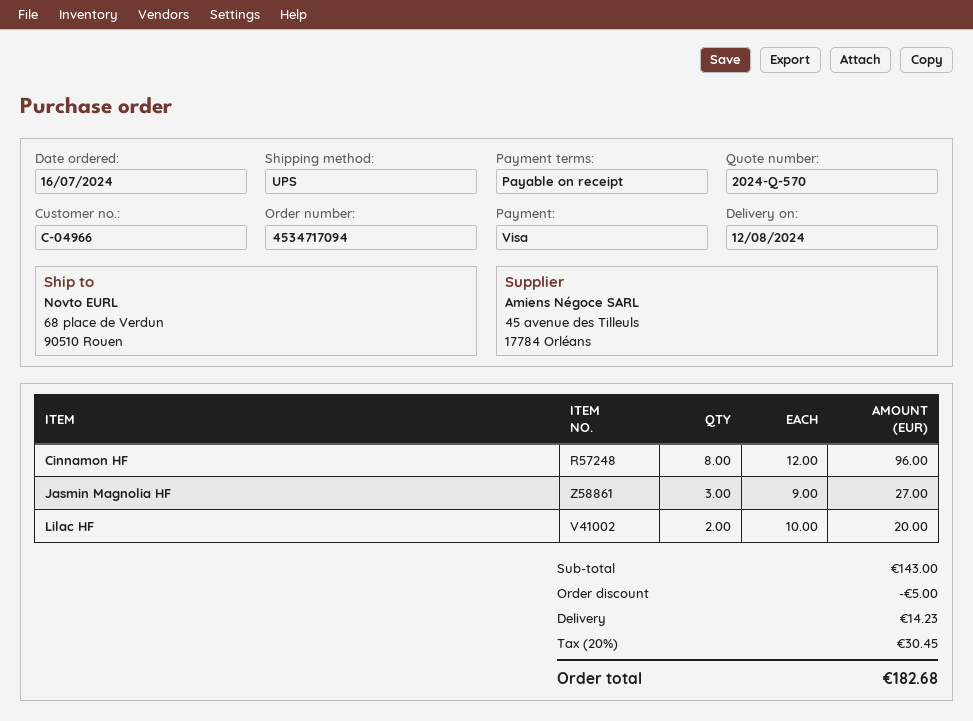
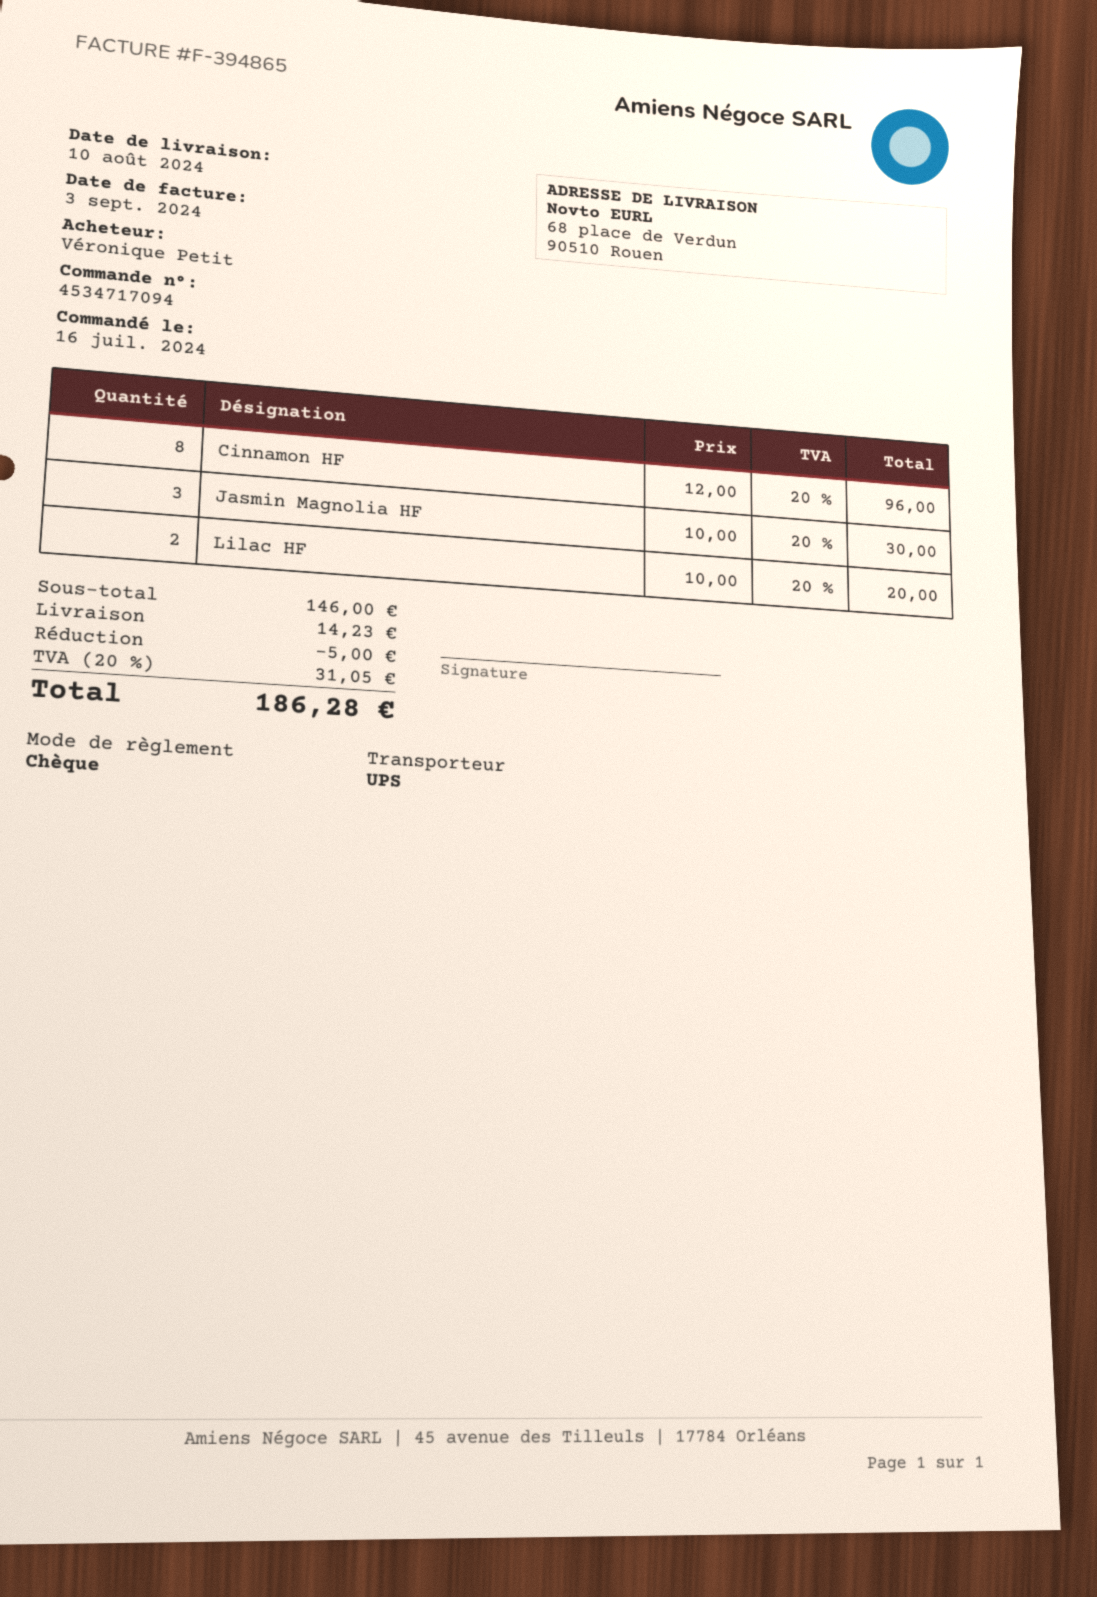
delivery date: 2024-08-12 -> 2024-08-10
payment method: Visa -> cheque
Jasmin Magnolia HF: 3 x 9.00 = 27.00 -> 3 x 10.00 = 30.00
subtotal: 143.00 -> 146.00
tax: 20% = 30.45 -> 20% = 31.05
total: 182.68 -> 186.28

